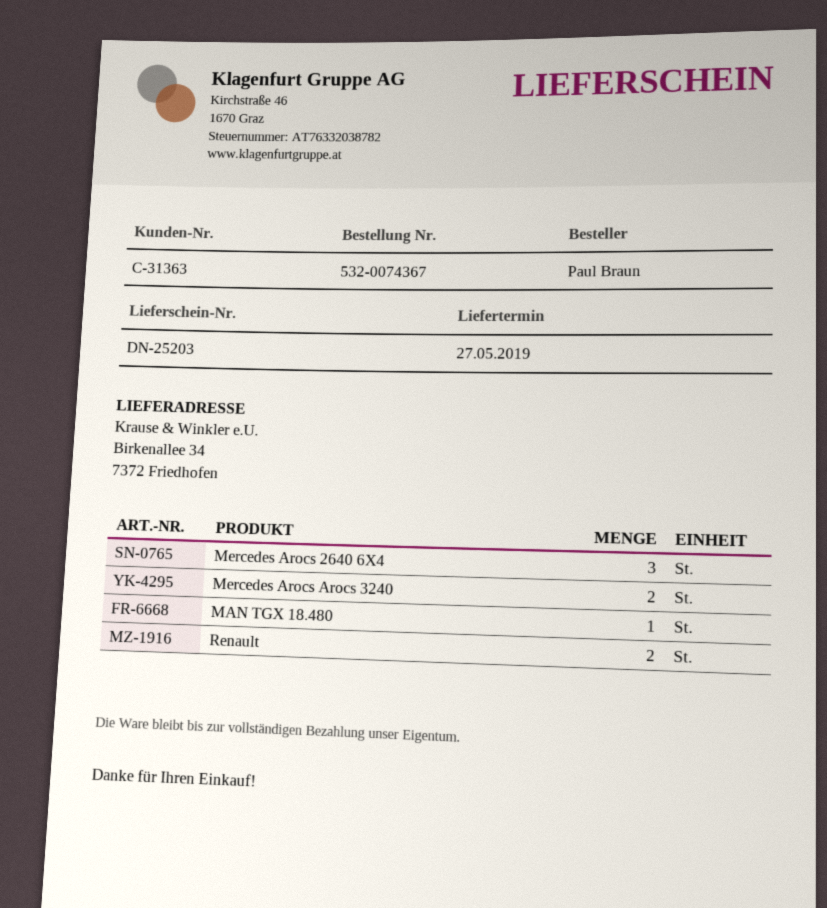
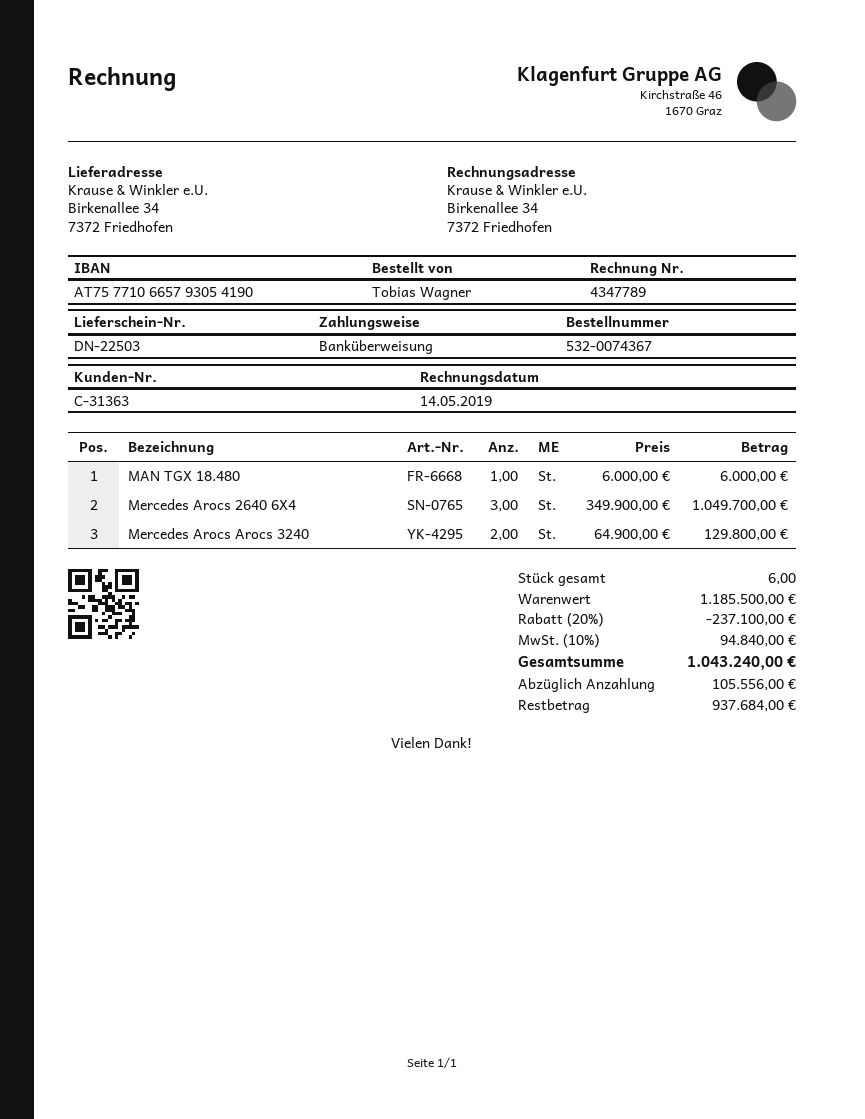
delivery note number: DN-25203 -> DN-22503
ordered by: Paul Braun -> Tobias Wagner
Renault: 2 -> none

